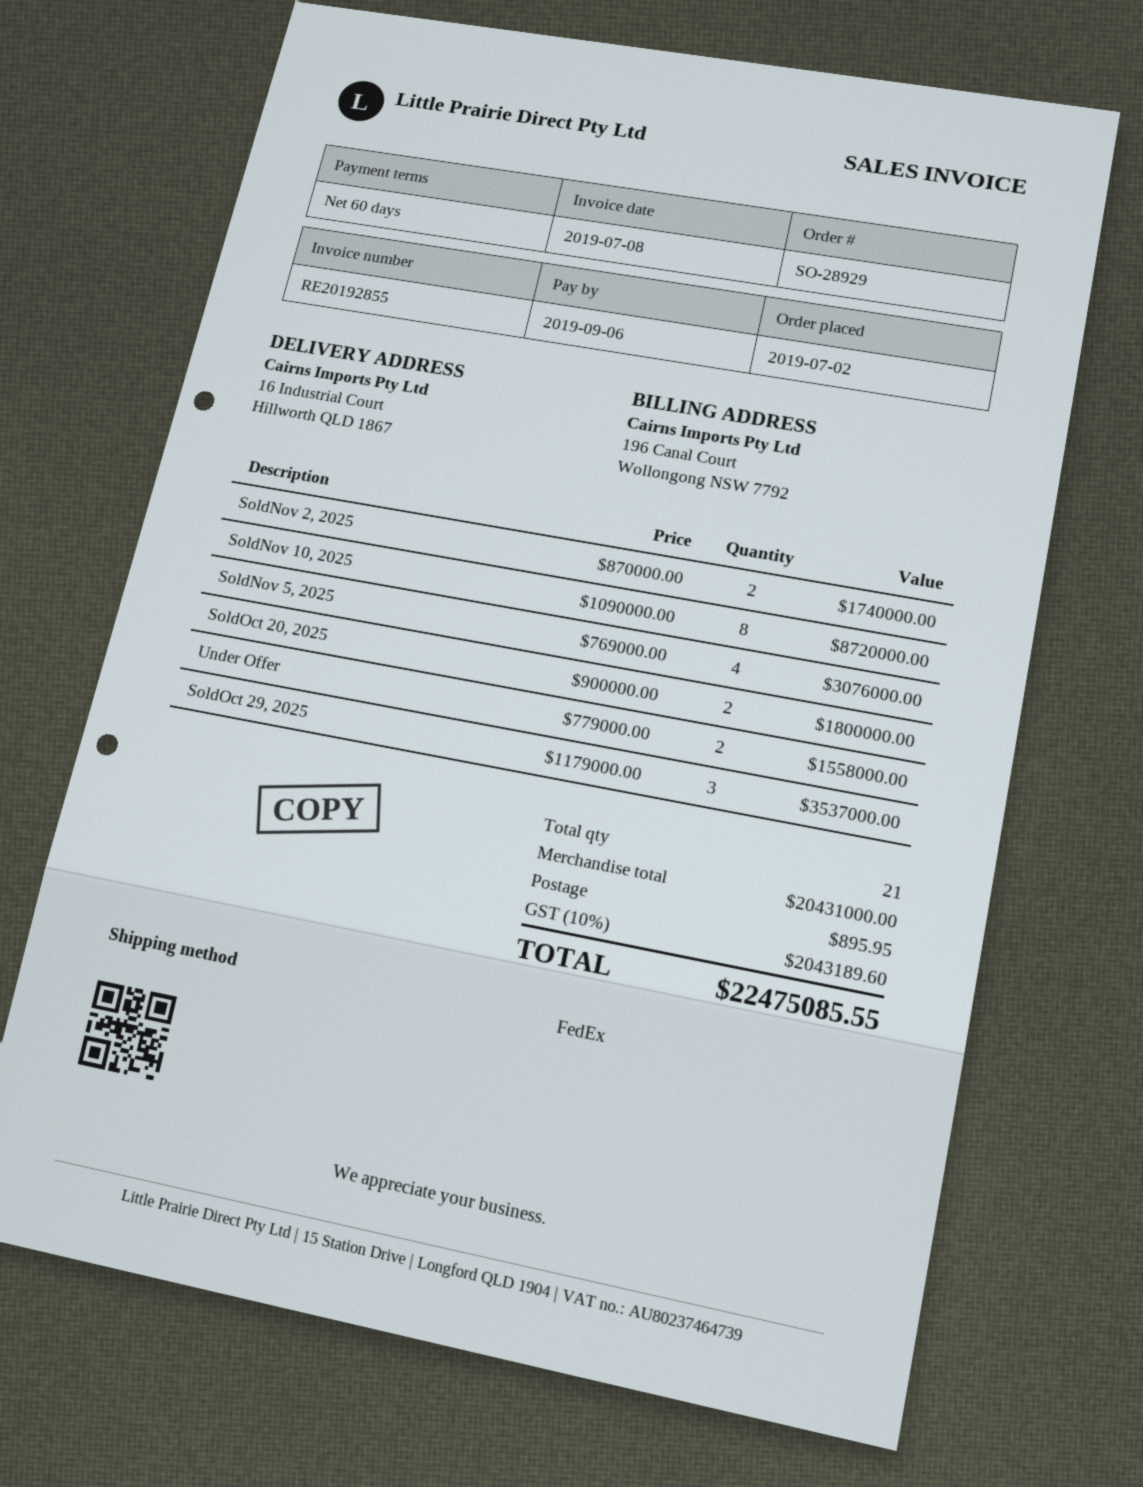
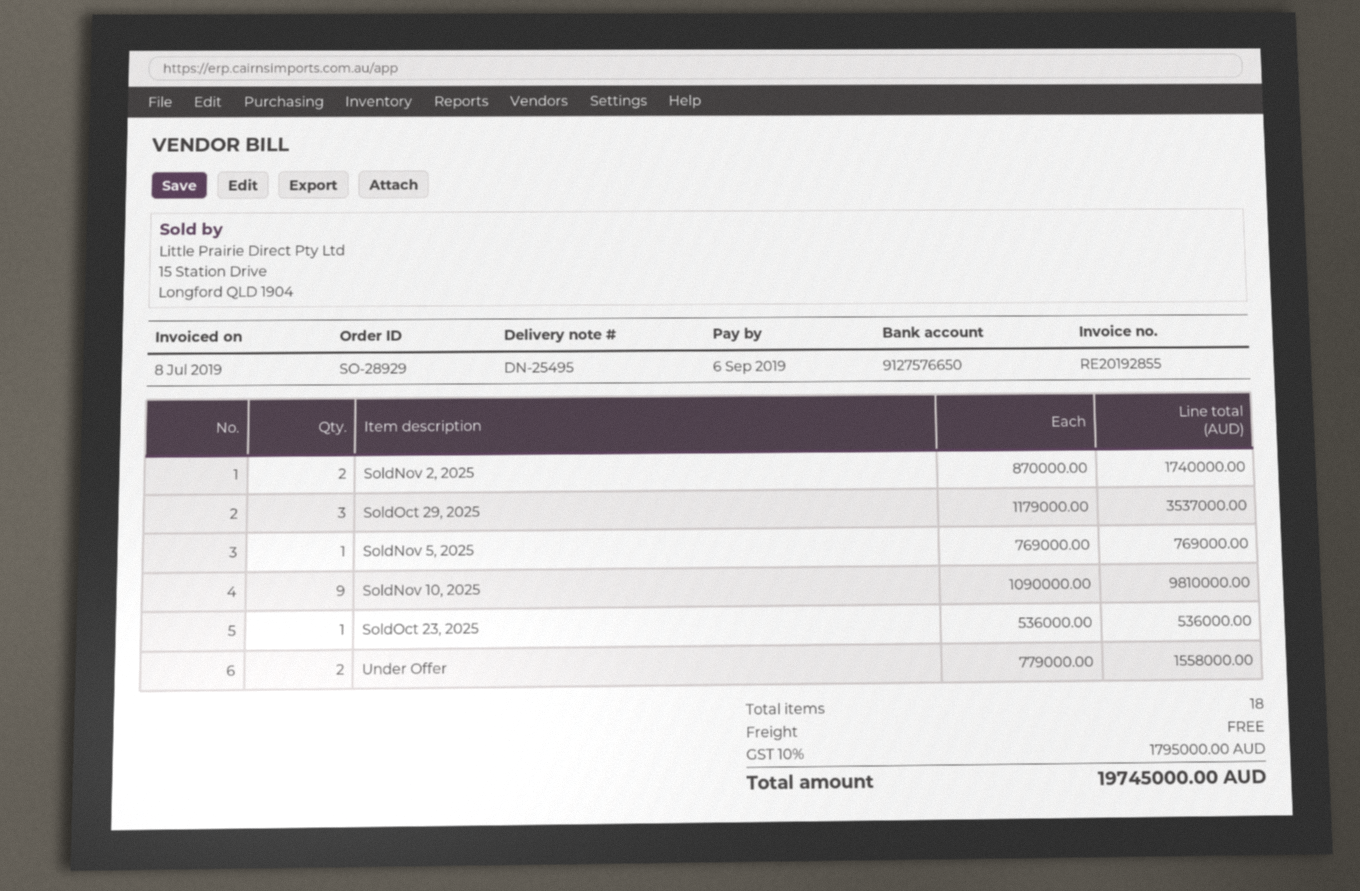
SoldNov 10, 2025: 8 x 1090000.00 = 8720000.00 -> 9 x 1090000.00 = 9810000.00
SoldNov 5, 2025: 4 x 769000.00 = 3076000.00 -> 1 x 769000.00 = 769000.00
SoldOct 20, 2025: 2 x 900000.00 = 1800000.00 -> none
SoldOct 23, 2025: none -> 1 x 536000.00 = 536000.00
total quantity: 21 -> 18
shipping: 895.95 -> 0.00
tax: 10% = 2043189.60 -> 10% = 1795000.00
total: 22475085.55 -> 19745000.00

